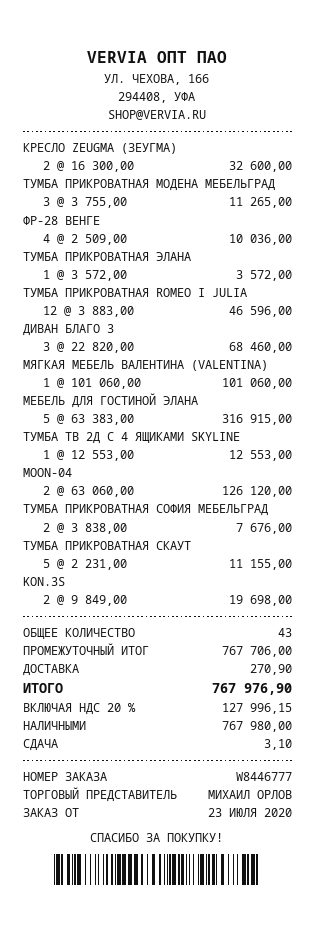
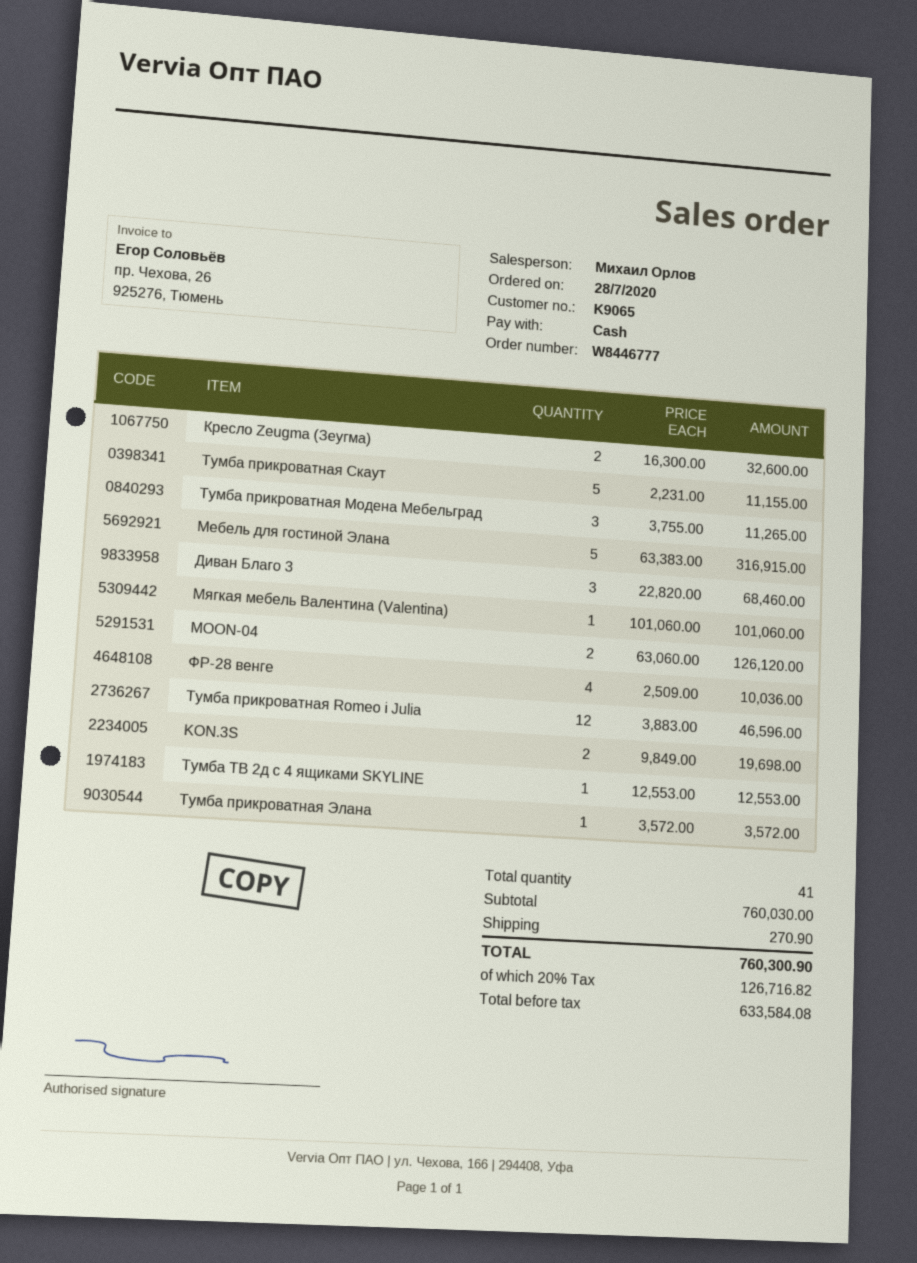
order date: 2020-07-23 -> 2020-07-28
ТУМБА ПРИКРОВАТНАЯ СОФИЯ МЕБЕЛЬГРАД: 2 x 3838.00 = 7676.00 -> none
total quantity: 43 -> 41
subtotal: 767706.00 -> 760030.00
tax: 20% = 127996.15 -> 20% = 126716.82
total: 767976.90 -> 760300.90

